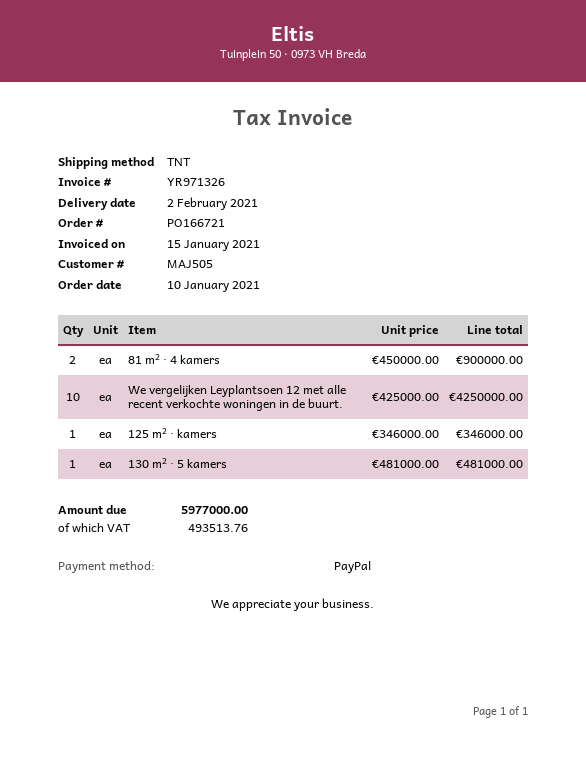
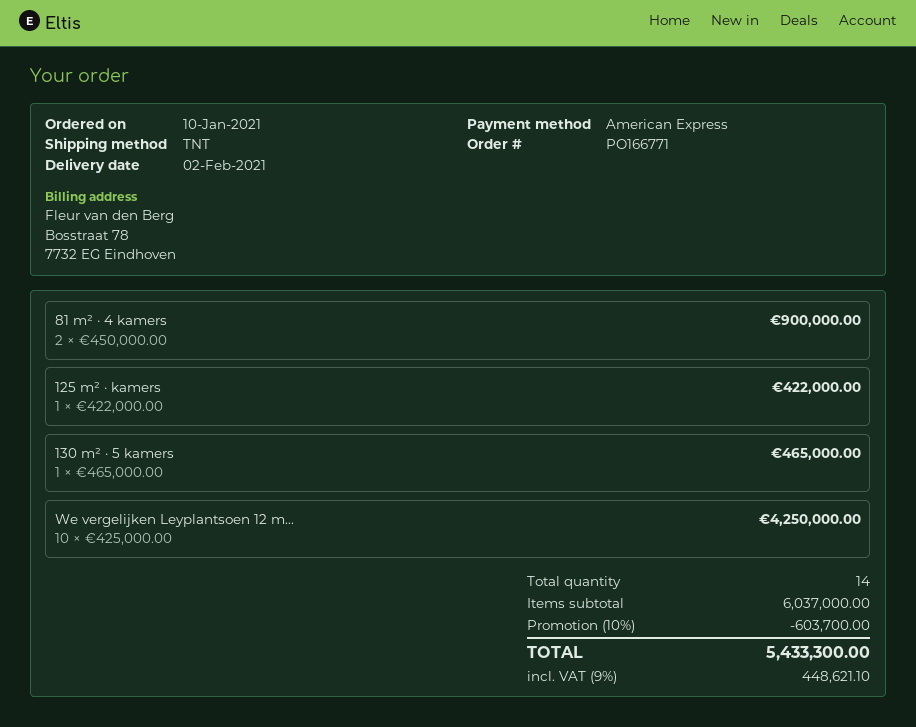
order number: PO166721 -> PO166771
payment method: PayPal -> American Express
125 m² · kamers: 1 x 346000.00 = 346000.00 -> 1 x 422000.00 = 422000.00
130 m² · 5 kamers: 1 x 481000.00 = 481000.00 -> 1 x 465000.00 = 465000.00
discount: none -> 10% = 603700.00
tax: 493513.76 -> 448621.10
total: 5977000.00 -> 5433300.00

